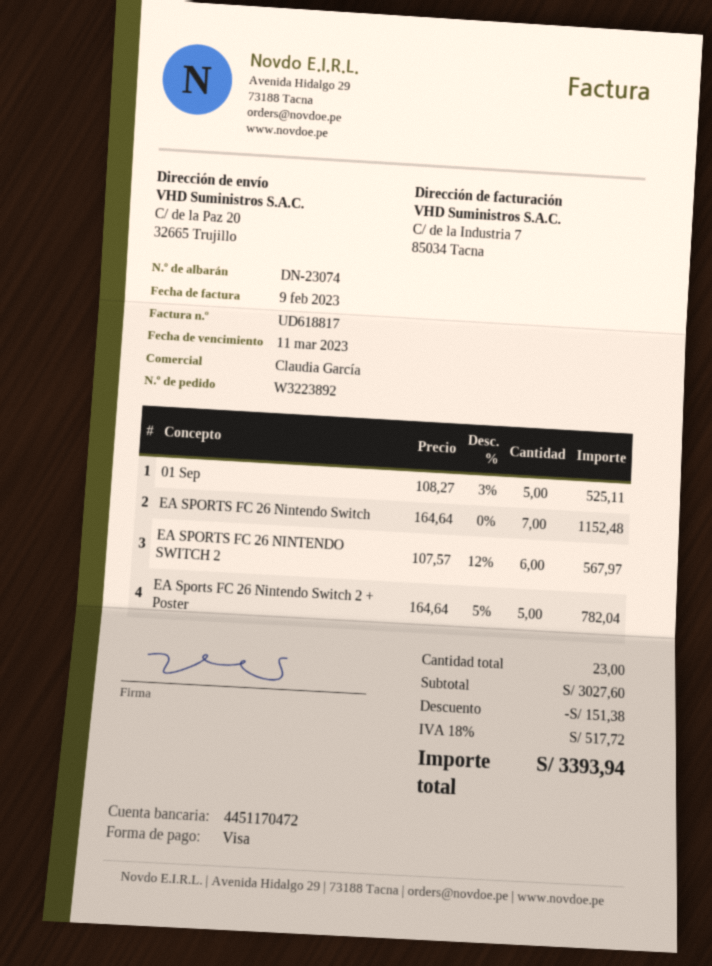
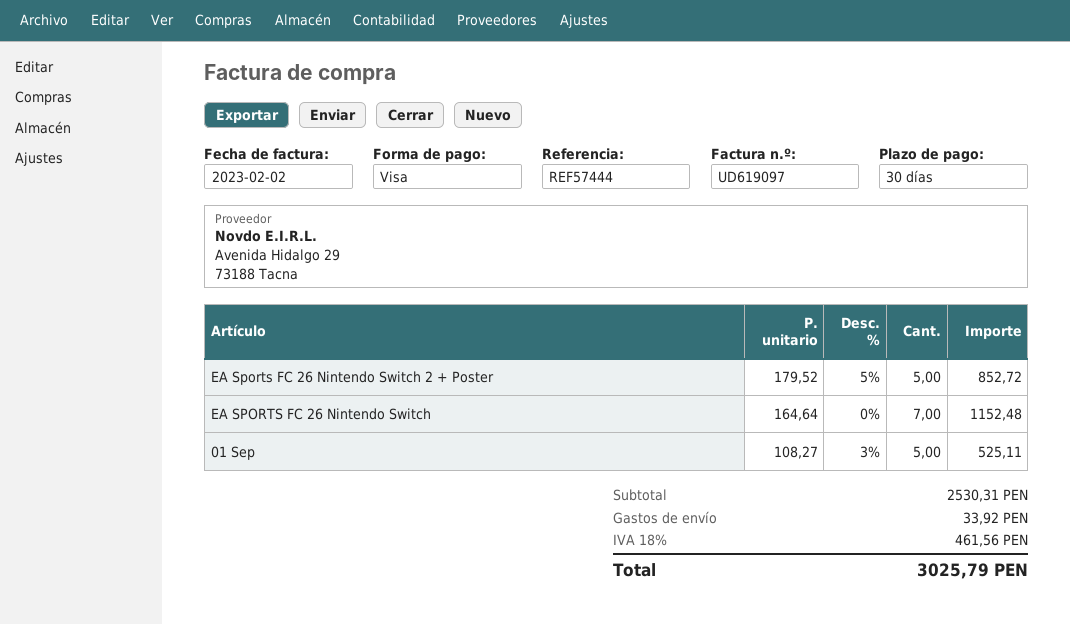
invoice number: UD618817 -> UD619097
invoice date: 2023-02-09 -> 2023-02-02
EA SPORTS FC 26 NINTENDO SWITCH 2: 6 x 107.57 - 12% = 567.97 -> none
EA Sports FC 26 Nintendo Switch 2 + Poster: 5 x 164.64 - 5% = 782.04 -> 5 x 179.52 - 5% = 852.72
subtotal: 3027.60 -> 2530.31
discount: 151.38 -> none
shipping: none -> 33.92
tax: 18% = 517.72 -> 18% = 461.56
total: 3393.94 -> 3025.79

